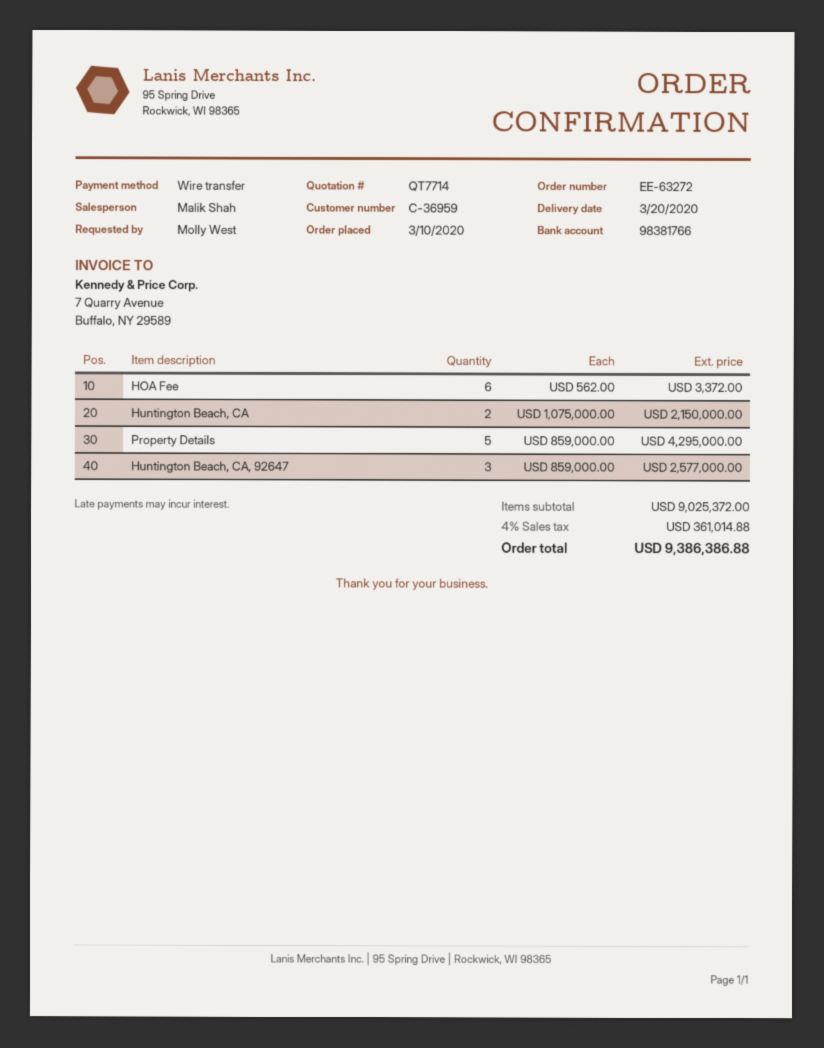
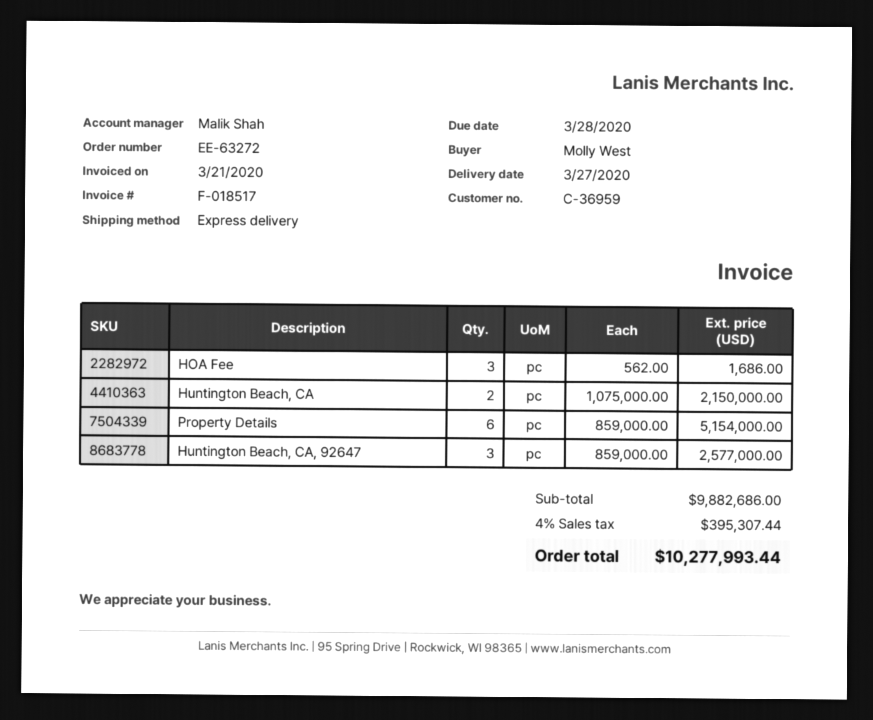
delivery date: 2020-03-20 -> 2020-03-27
HOA Fee: 6 x 562.00 = 3372.00 -> 3 x 562.00 = 1686.00
Property Details: 5 x 859000.00 = 4295000.00 -> 6 x 859000.00 = 5154000.00
subtotal: 9025372.00 -> 9882686.00
tax: 4% = 361014.88 -> 4% = 395307.44
total: 9386386.88 -> 10277993.44

